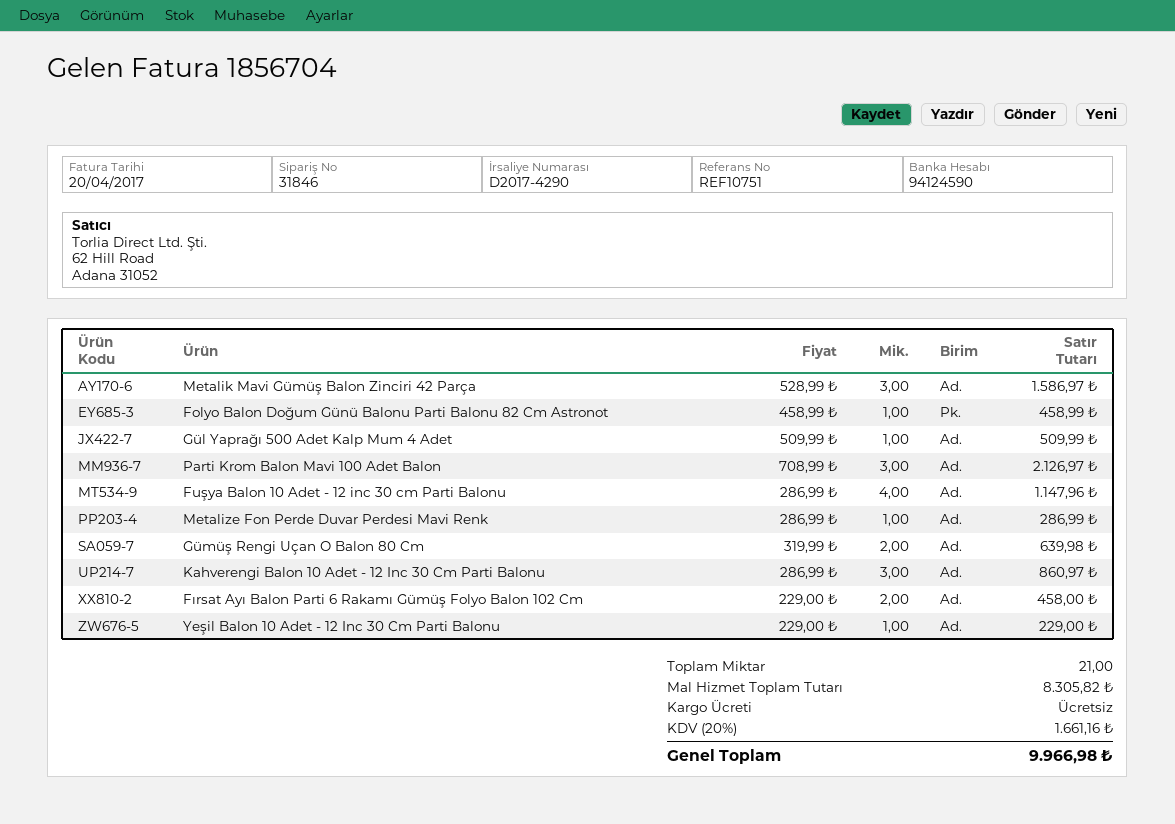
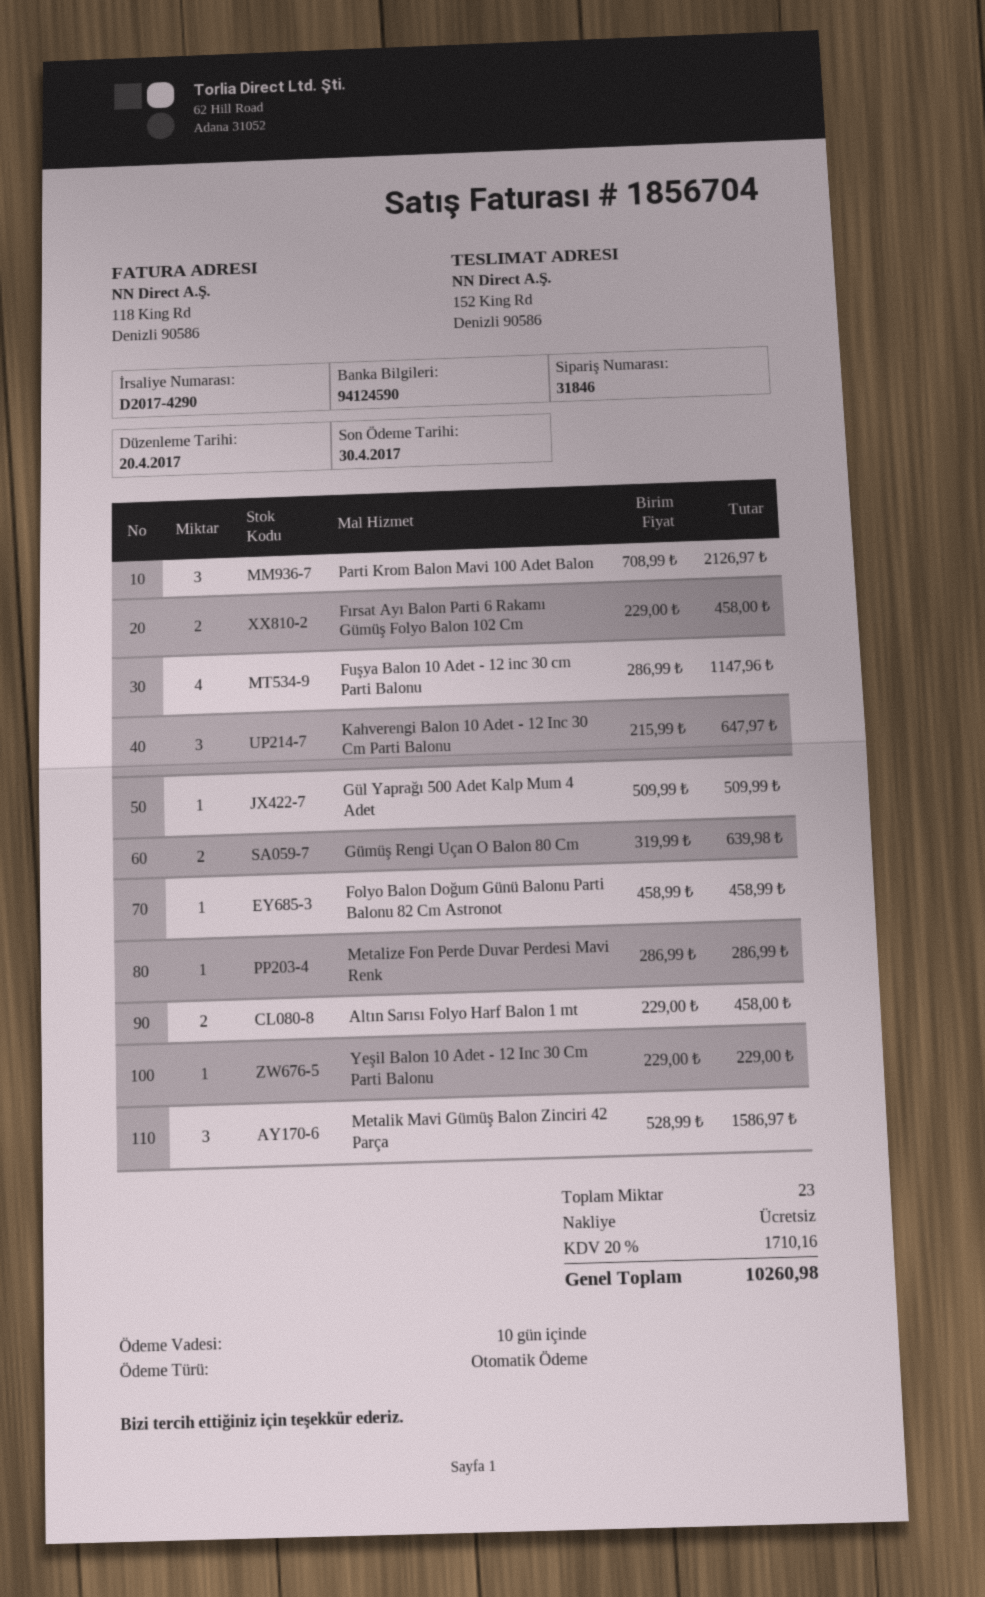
Kahverengi Balon 10 Adet - 12 Inc 30 Cm Parti Balonu: 3 x 286.99 = 860.97 -> 3 x 215.99 = 647.97
Altın Sarısı Folyo Harf Balon 1 mt: none -> 2 x 229.00 = 458.00
total quantity: 21 -> 23
tax: 20% = 1661.16 -> 20% = 1710.16
total: 9966.98 -> 10260.98

